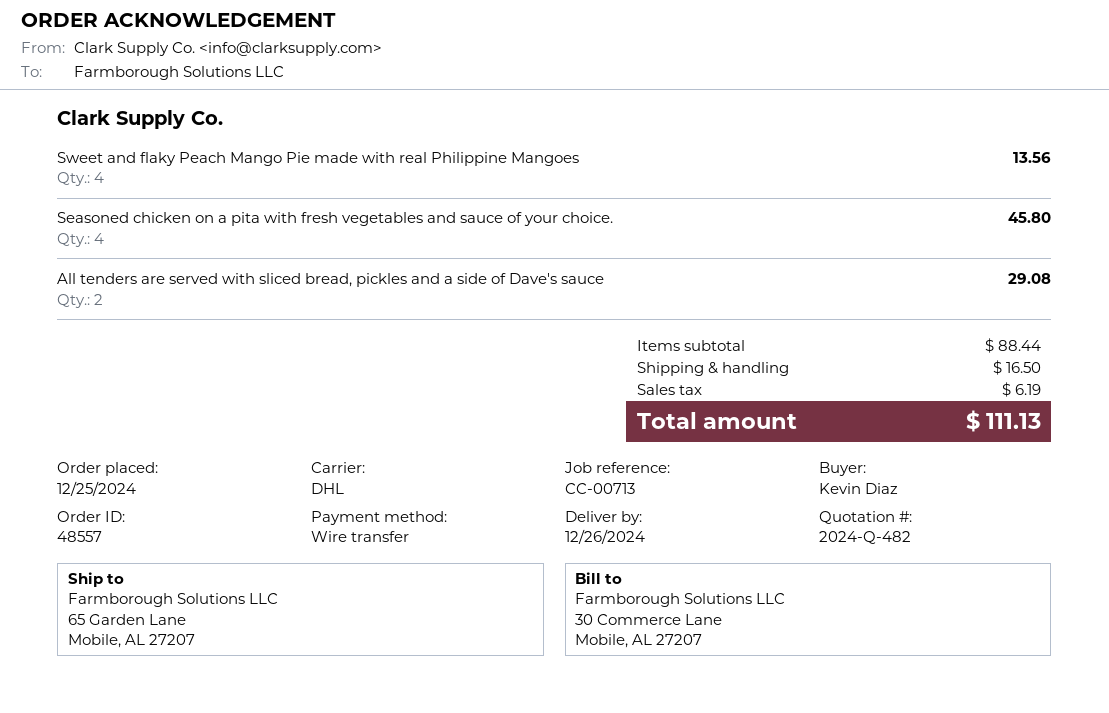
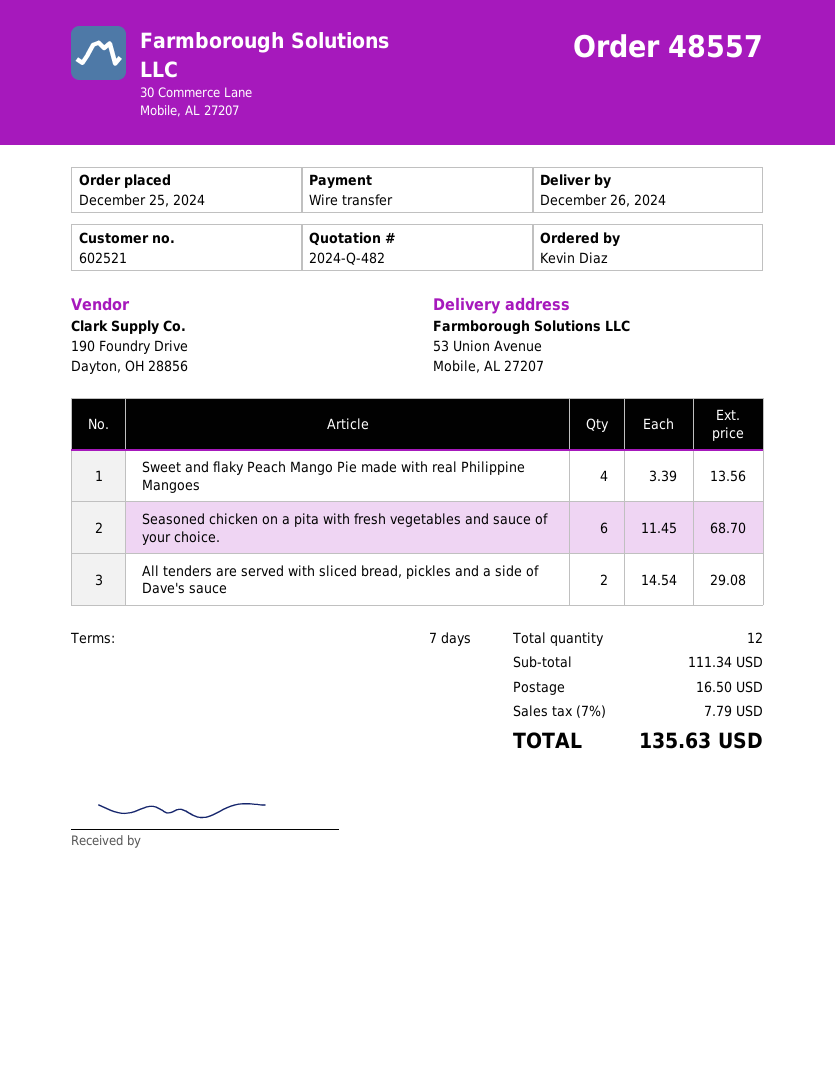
ship to: 65 Garden Lane, Mobile, AL 27207 -> 53 Union Avenue, Mobile, AL 27207
Seasoned chicken on a pita with fresh vegetables and sauce of your choice.: 4 for 45.80 -> 6 for 68.70
subtotal: 88.44 -> 111.34
tax: 6.19 -> 7.79
total: 111.13 -> 135.63

